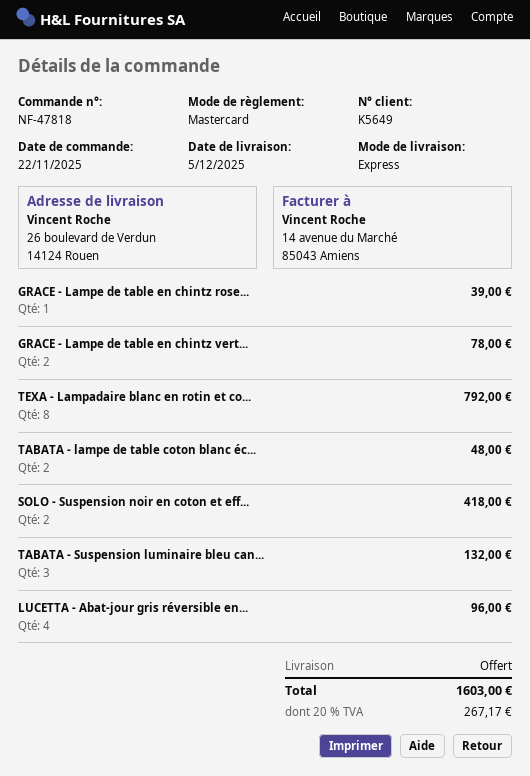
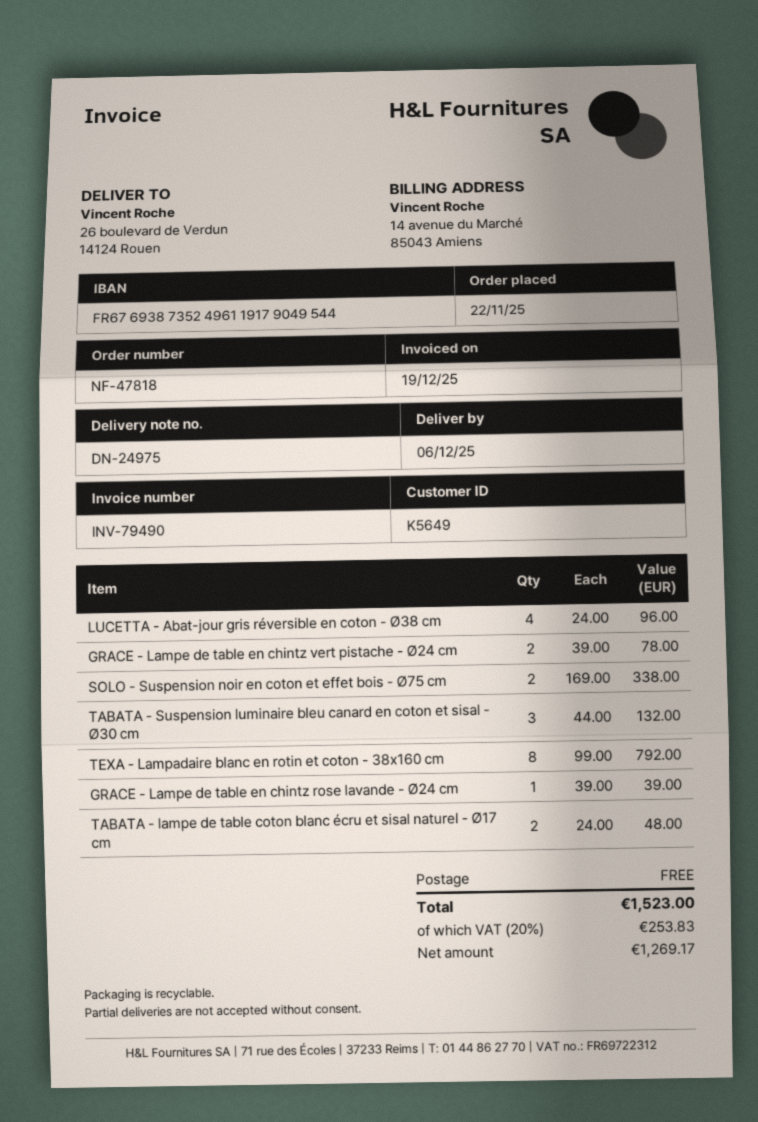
delivery date: 2025-12-05 -> 2025-12-06
SOLO - Suspension noir en coton et eff...: 2 for 418.00 -> 2 for 338.00
tax: 20% = 267.17 -> 20% = 253.83
total: 1603.00 -> 1523.00

